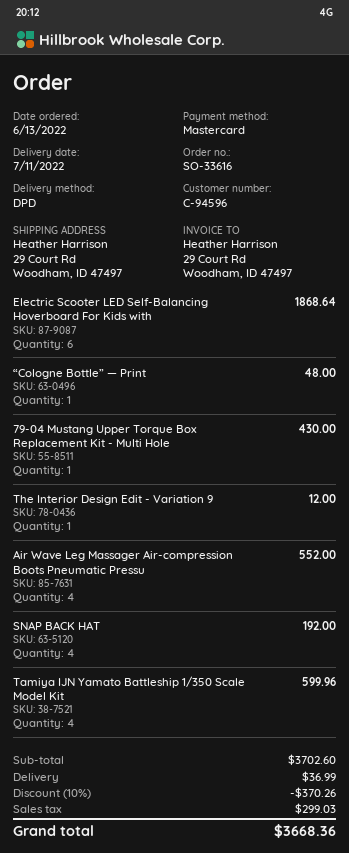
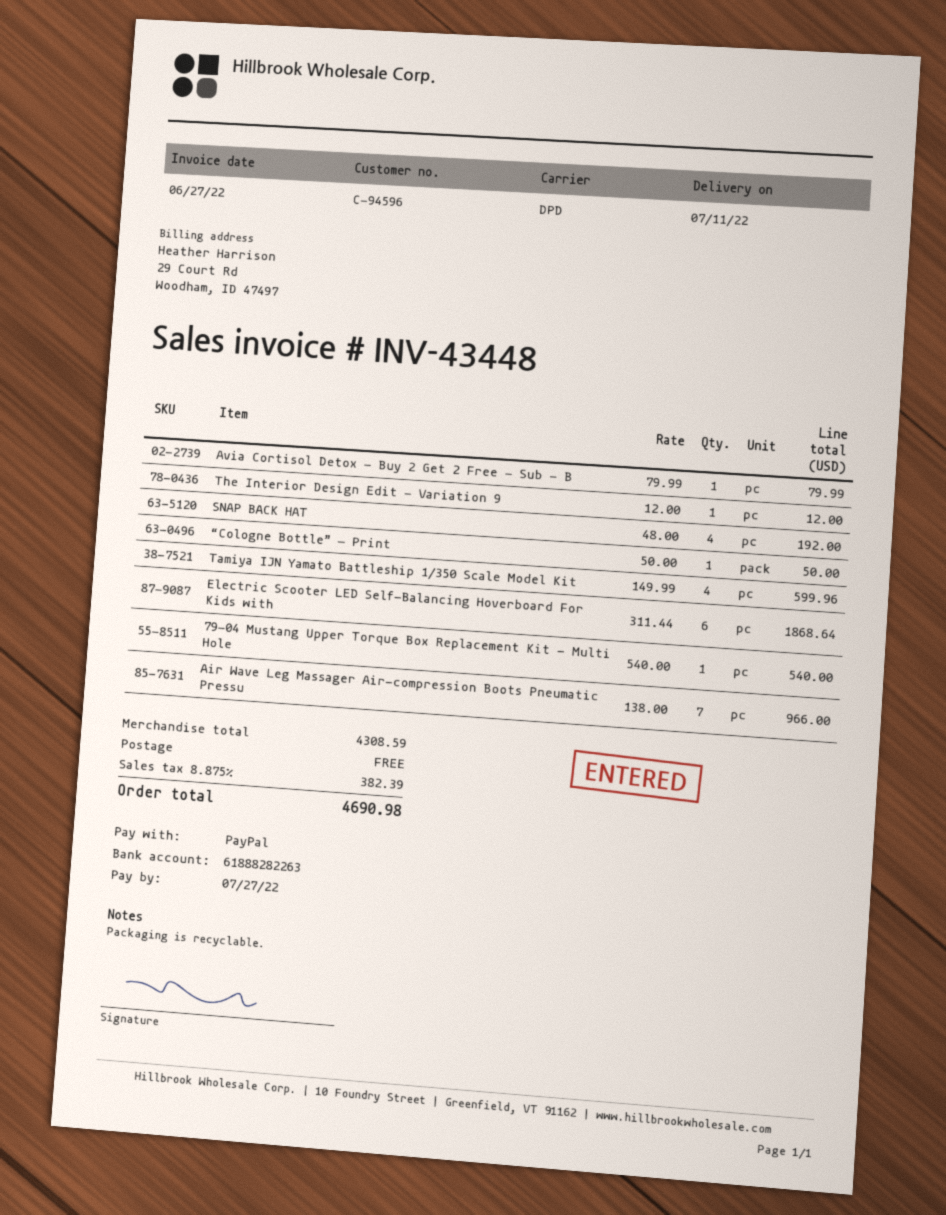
payment method: Mastercard -> PayPal
“Cologne Bottle” — Print: 1 for 48.00 -> 1 for 50.00
79-04 Mustang Upper Torque Box Replacement Kit - Multi Hole: 1 for 430.00 -> 1 for 540.00
Air Wave Leg Massager Air-compression Boots Pneumatic Pressu: 4 for 552.00 -> 7 for 966.00
Avia Cortisol Detox - Buy 2 Get 2 Free - Sub - B: none -> 1 for 79.99
subtotal: 3702.60 -> 4308.59
discount: 10% = 370.26 -> none
shipping: 36.99 -> 0.00
tax: 299.03 -> 382.39
total: 3668.36 -> 4690.98

